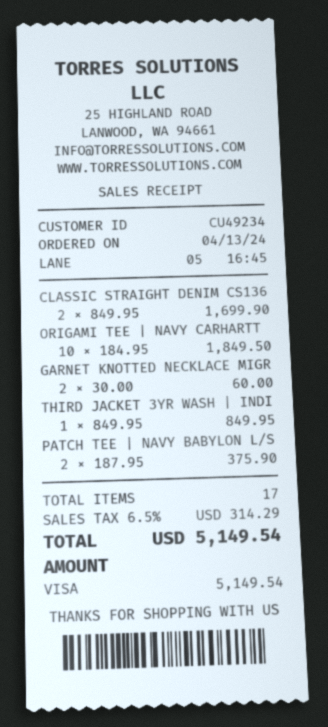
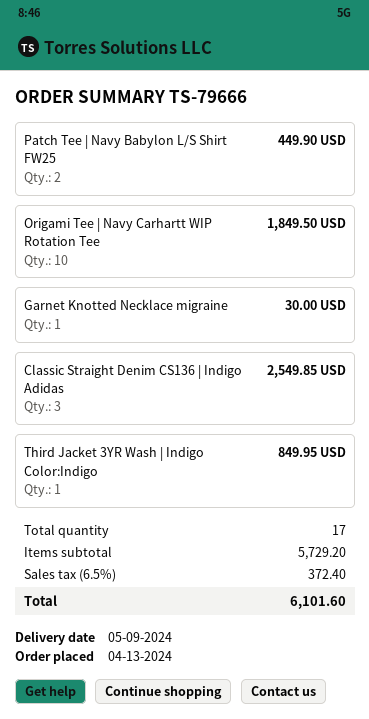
CLASSIC STRAIGHT DENIM CS136: 2 for 1699.90 -> 3 for 2549.85
GARNET KNOTTED NECKLACE MIGR: 2 for 60.00 -> 1 for 30.00
PATCH TEE | NAVY BABYLON L/S: 2 for 375.90 -> 2 for 449.90
tax: 6.5% = 314.29 -> 6.5% = 372.40
total: 5149.54 -> 6101.60

